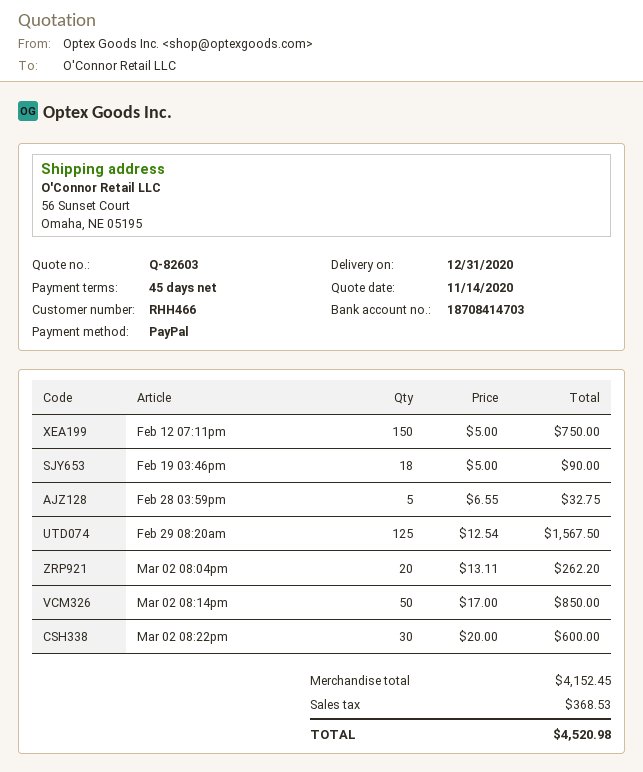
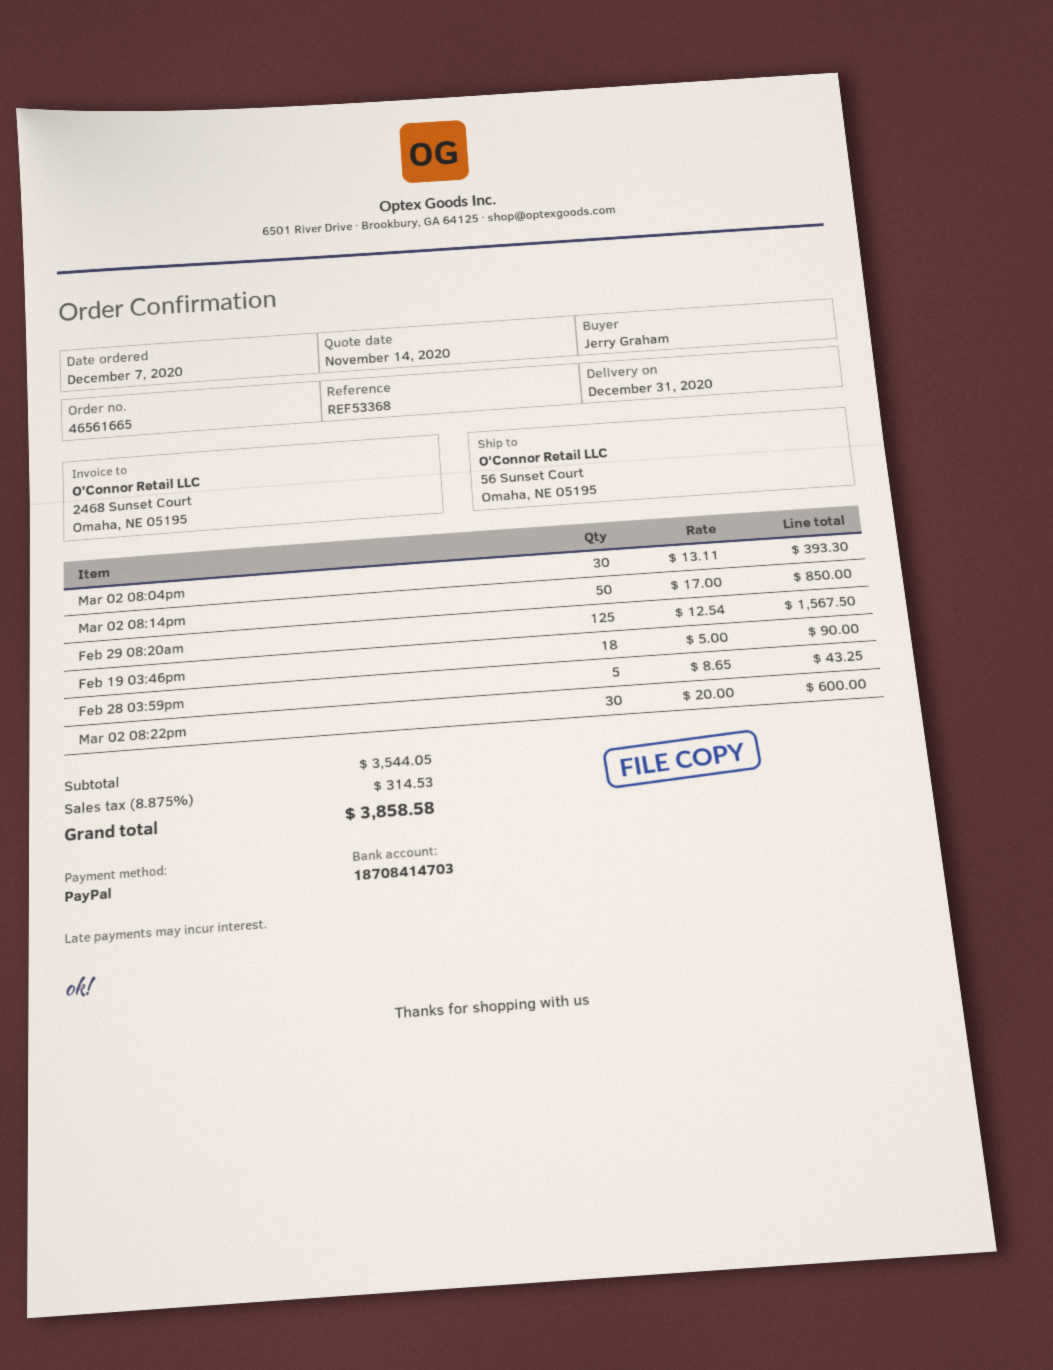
Feb 12 07:11pm: 150 x 5.00 = 750.00 -> none
Feb 28 03:59pm: 5 x 6.55 = 32.75 -> 5 x 8.65 = 43.25
Mar 02 08:04pm: 20 x 13.11 = 262.20 -> 30 x 13.11 = 393.30
subtotal: 4152.45 -> 3544.05
tax: 368.53 -> 314.53
total: 4520.98 -> 3858.58

